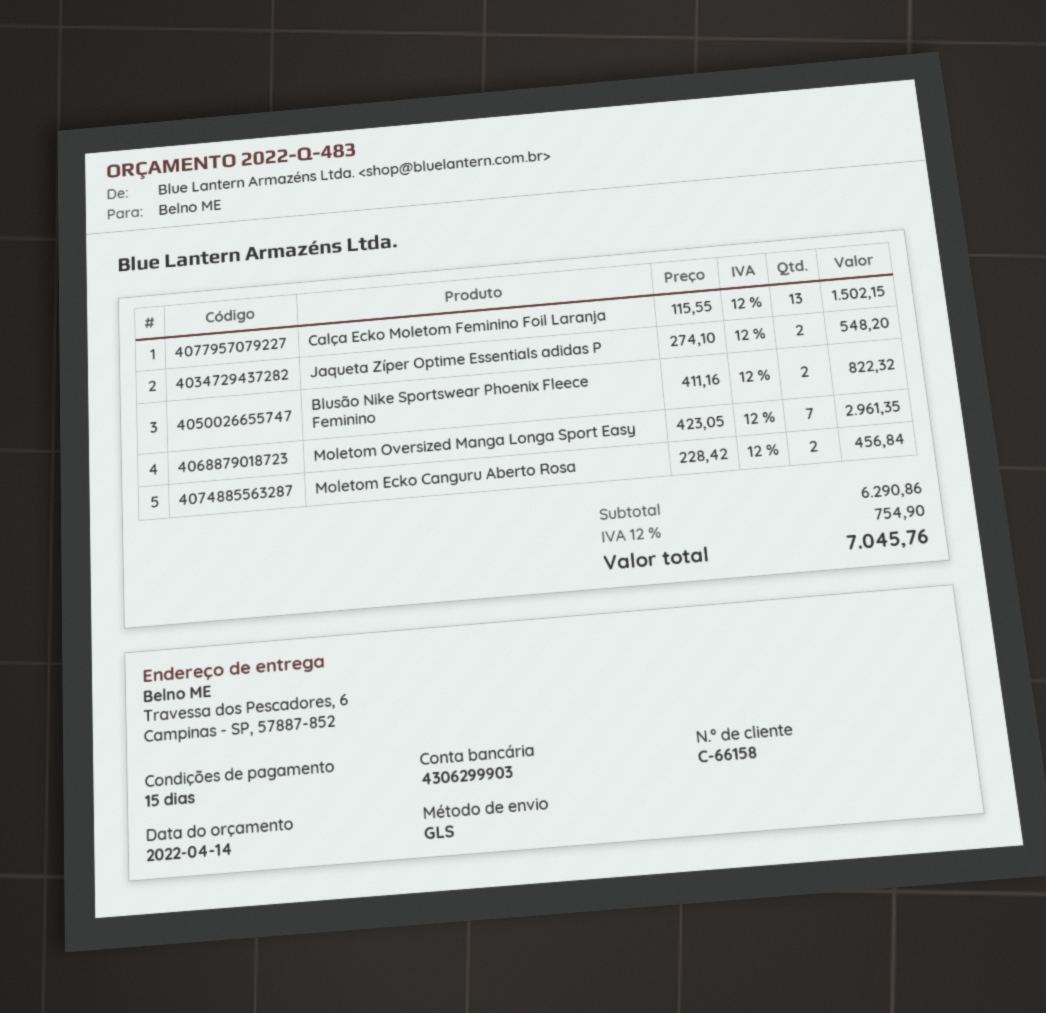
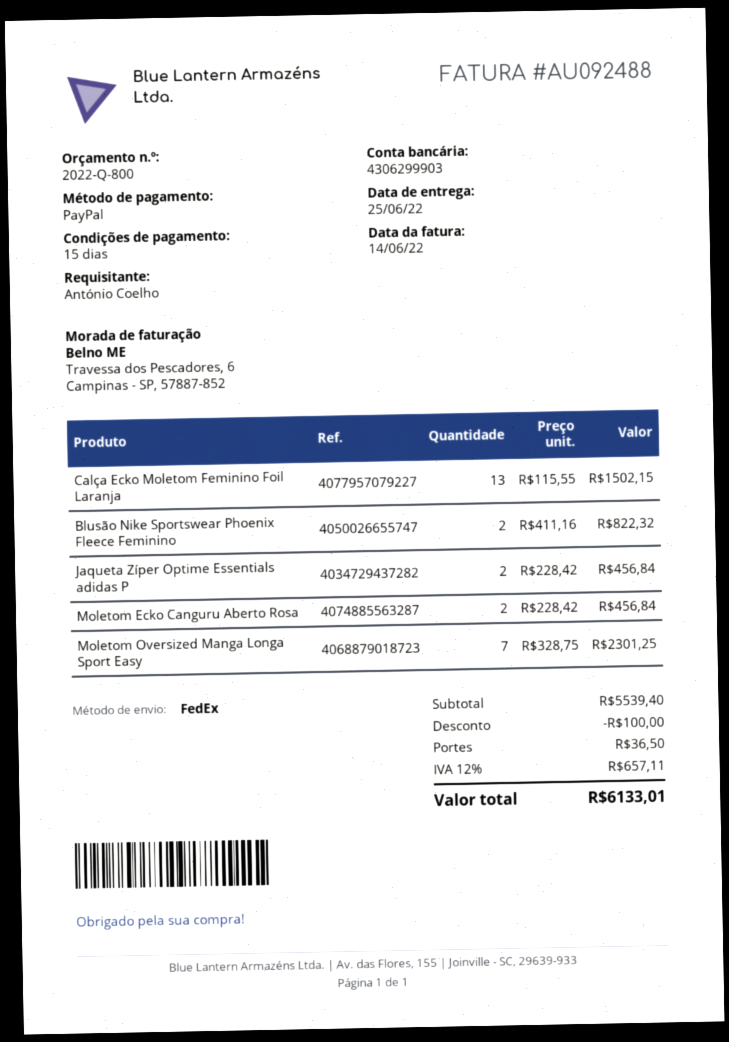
quote number: 2022-Q-483 -> 2022-Q-800
shipping method: GLS -> FedEx
Jaqueta Zíper Optime Essentials adidas P: 2 x 274.10 = 548.20 -> 2 x 228.42 = 456.84
Moletom Oversized Manga Longa Sport Easy: 7 x 423.05 = 2961.35 -> 7 x 328.75 = 2301.25
subtotal: 6290.86 -> 5539.40
discount: none -> 100.00
shipping: none -> 36.50
tax: 12% = 754.90 -> 12% = 657.11
total: 7045.76 -> 6133.01

